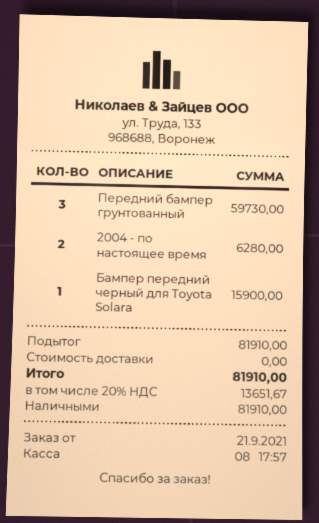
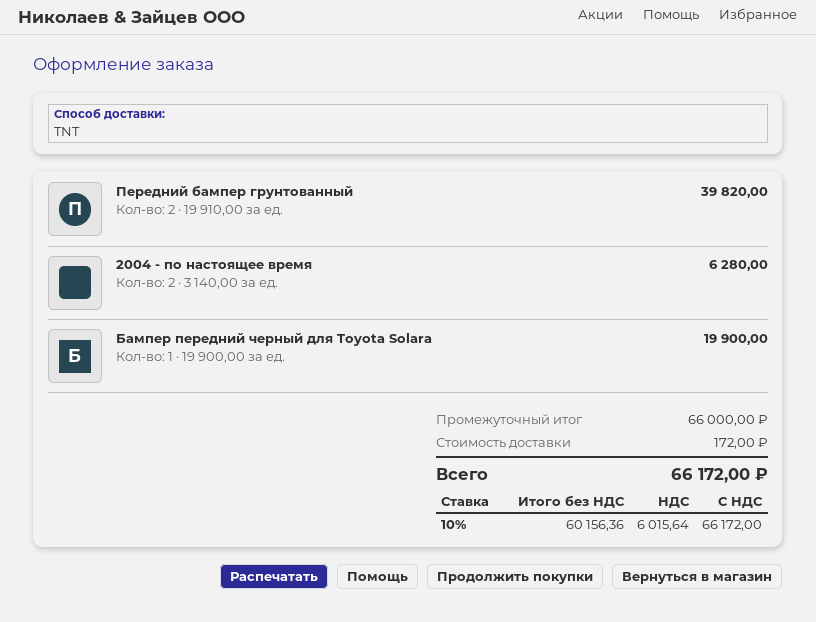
Передний бампер грунтованный: 3 for 59730.00 -> 2 for 39820.00
Бампер передний черный для Toyota Solara: 1 for 15900.00 -> 1 for 19900.00
subtotal: 81910.00 -> 66000.00
shipping: 0.00 -> 172.00
tax: 20% = 13651.67 -> 10% = 6015.64
total: 81910.00 -> 66172.00

